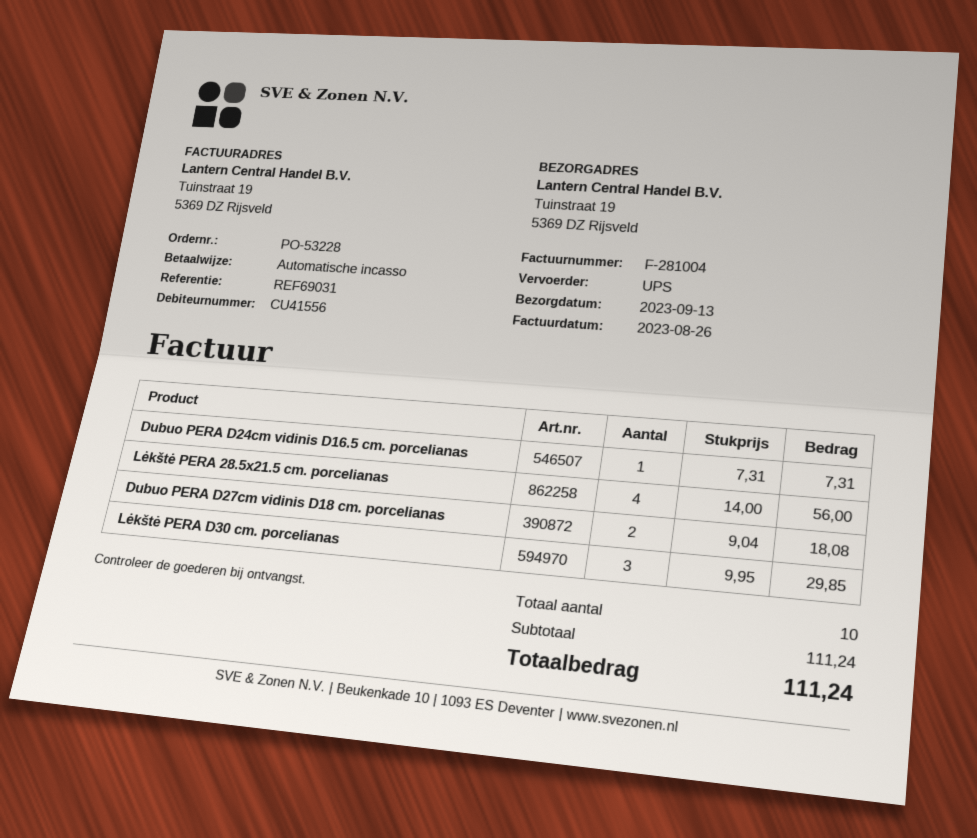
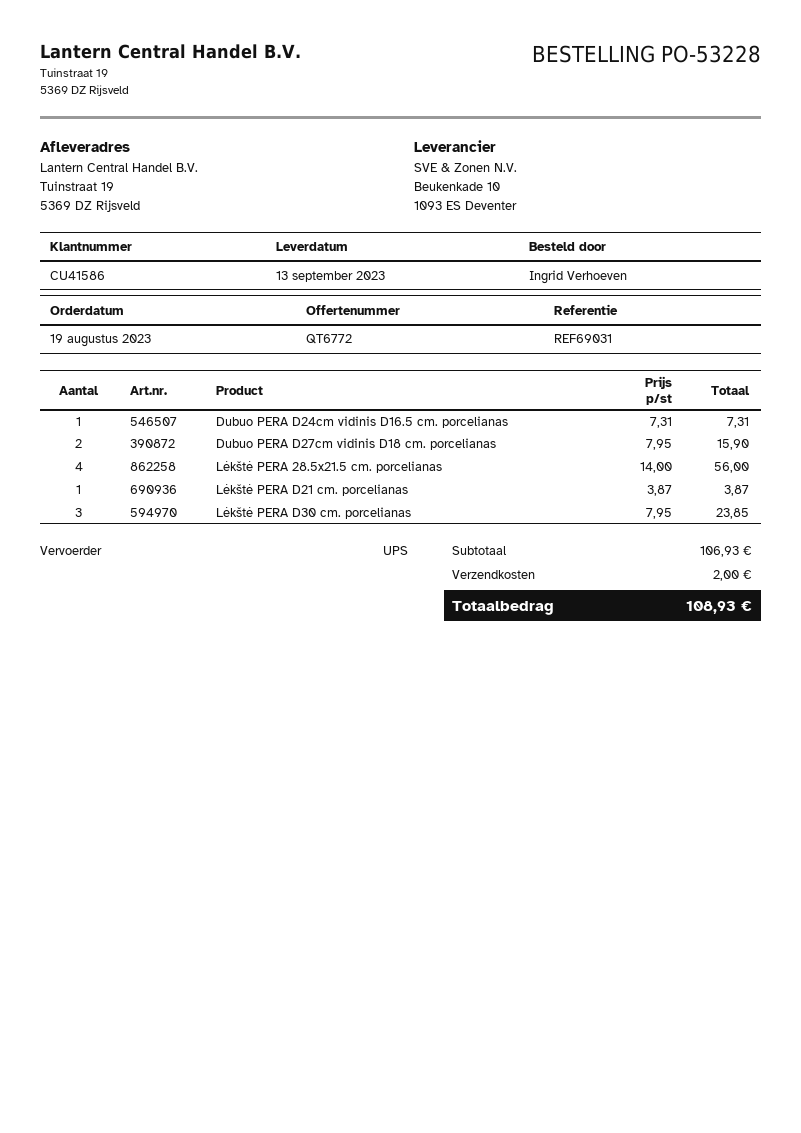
customer number: CU41556 -> CU41586
Dubuo PERA D27cm vidinis D18 cm. porcelianas: 2 x 9.04 = 18.08 -> 2 x 7.95 = 15.90
Lėkštė PERA D30 cm. porcelianas: 3 x 9.95 = 29.85 -> 3 x 7.95 = 23.85
Lėkštė PERA D21 cm. porcelianas: none -> 1 x 3.87 = 3.87
subtotal: 111.24 -> 106.93
shipping: none -> 2.00
total: 111.24 -> 108.93

